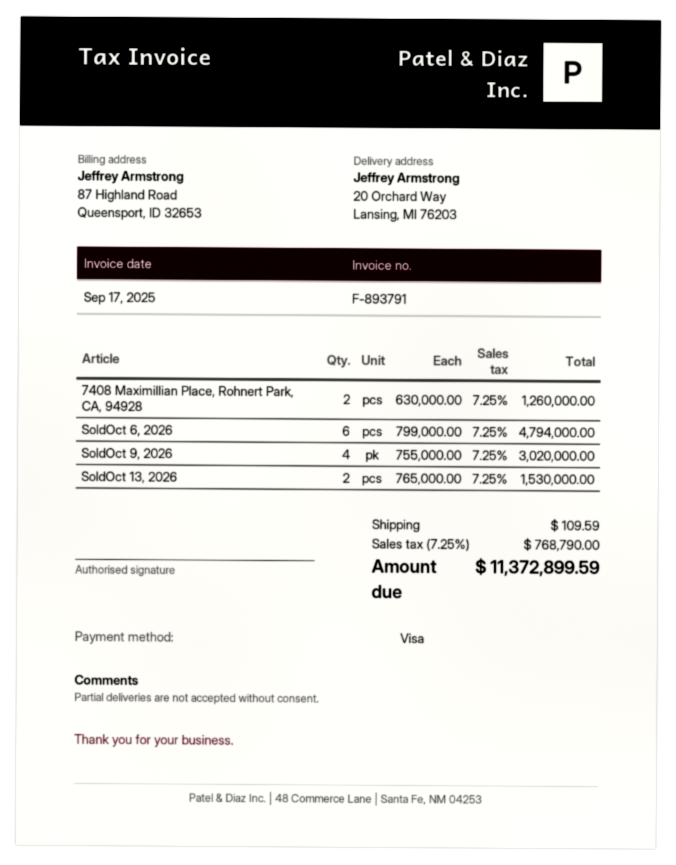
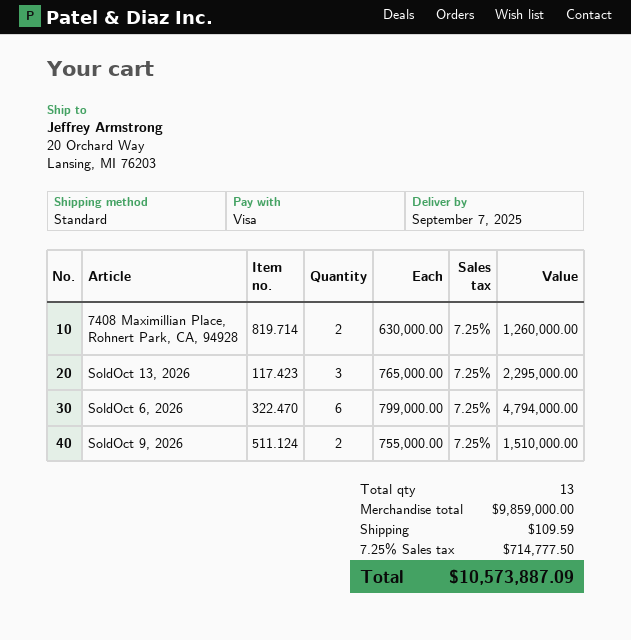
SoldOct 9, 2026: 4 x 755000.00 = 3020000.00 -> 2 x 755000.00 = 1510000.00
SoldOct 13, 2026: 2 x 765000.00 = 1530000.00 -> 3 x 765000.00 = 2295000.00
tax: 7.25% = 768790.00 -> 7.25% = 714777.50
total: 11372899.59 -> 10573887.09

